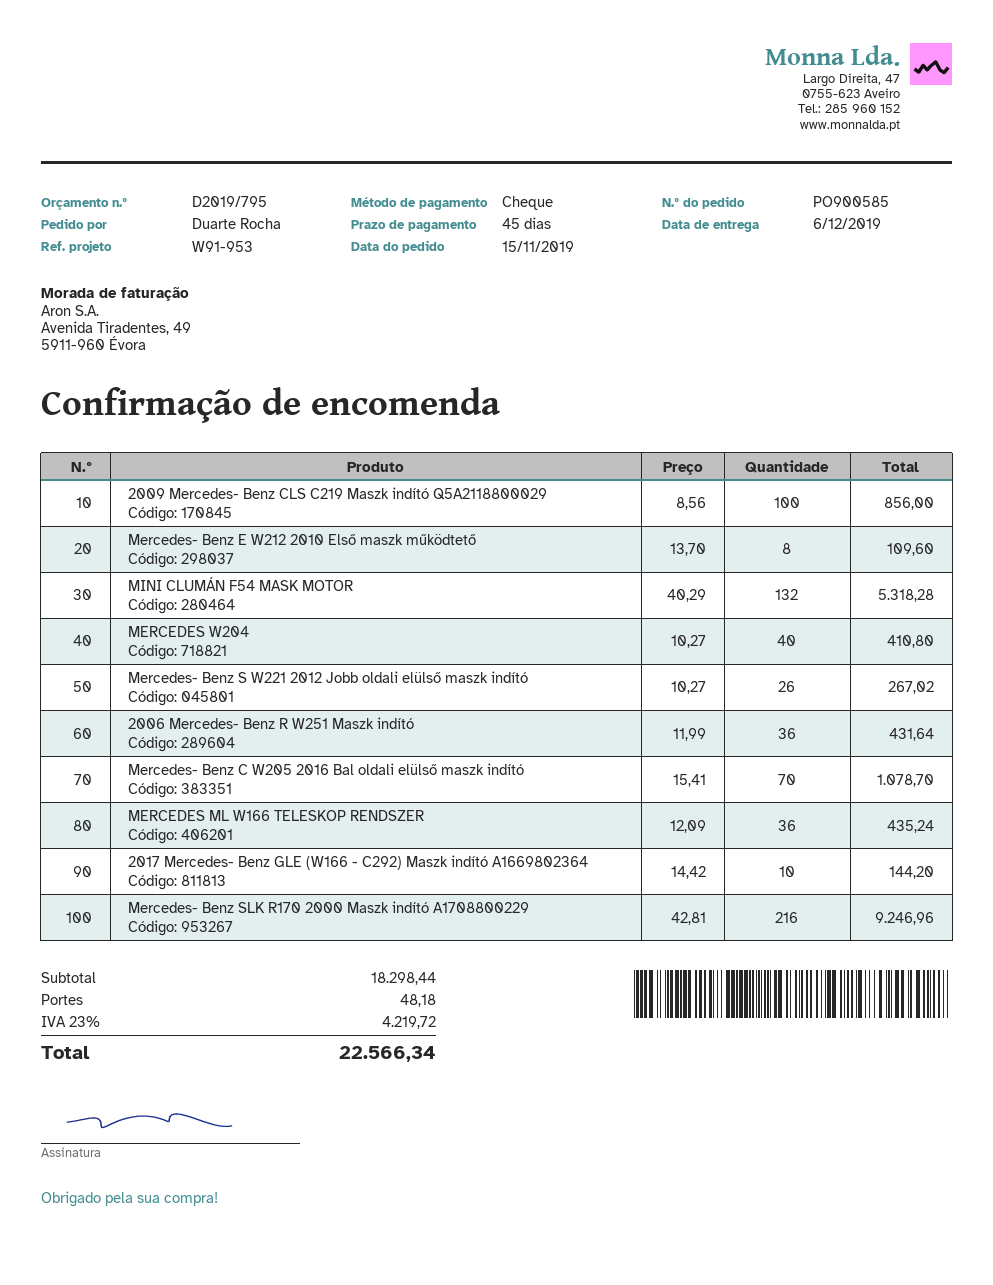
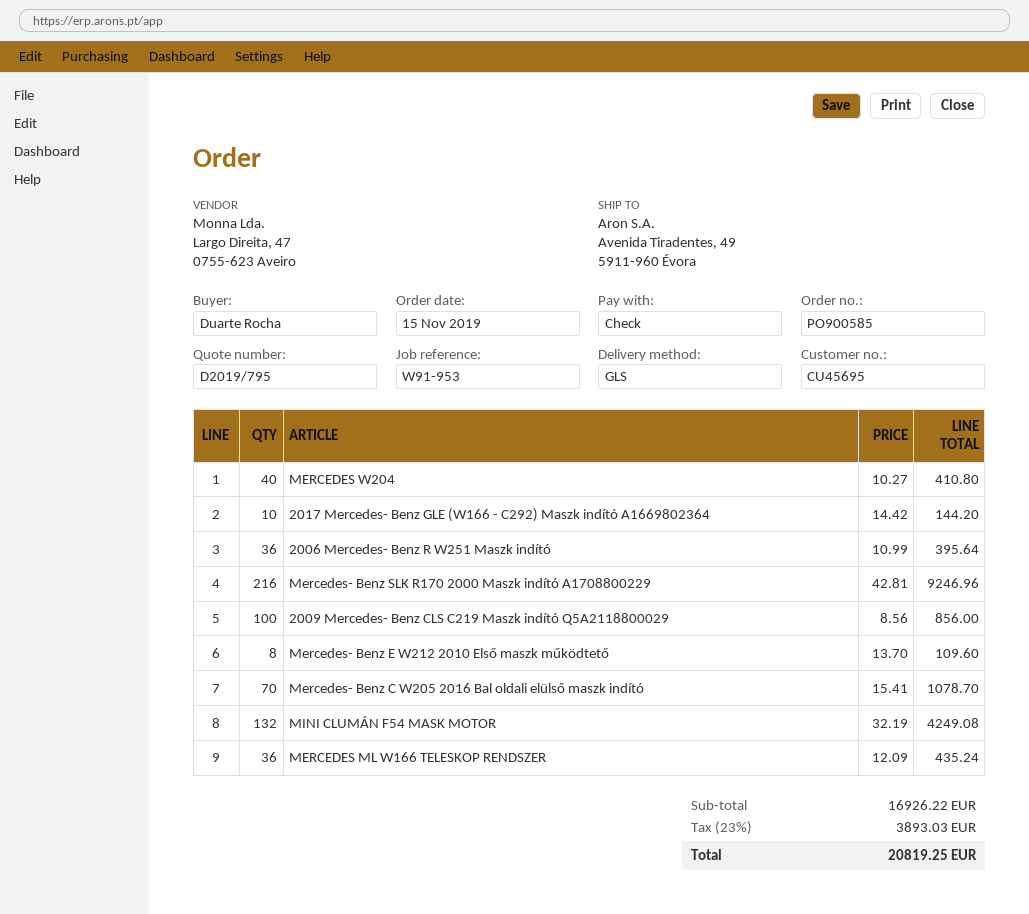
MINI CLUMÁN F54 MASK MOTOR: 132 x 40.29 = 5318.28 -> 132 x 32.19 = 4249.08
Mercedes- Benz S W221 2012 Jobb oldali elülső maszk indító: 26 x 10.27 = 267.02 -> none
2006 Mercedes- Benz R W251 Maszk indító: 36 x 11.99 = 431.64 -> 36 x 10.99 = 395.64
subtotal: 18298.44 -> 16926.22
shipping: 48.18 -> none
tax: 23% = 4219.72 -> 23% = 3893.03
total: 22566.34 -> 20819.25

